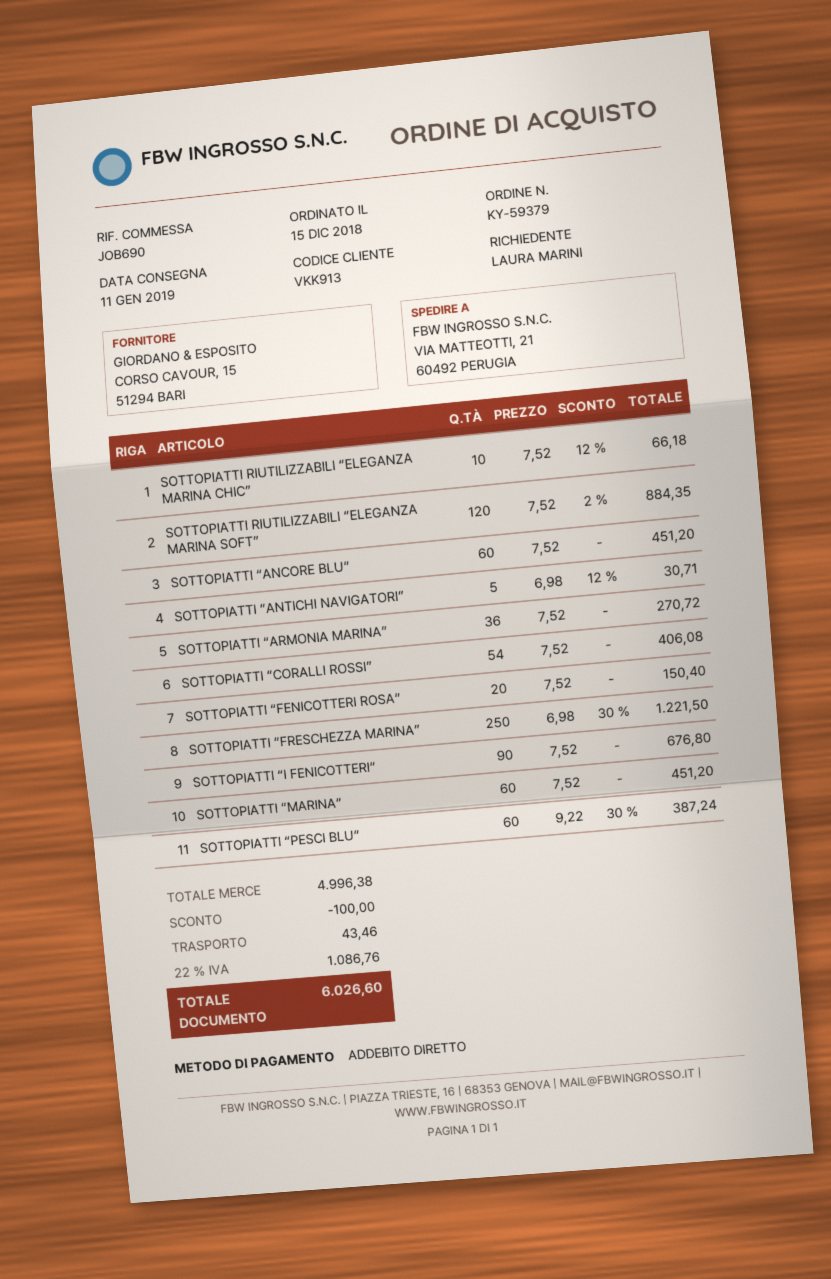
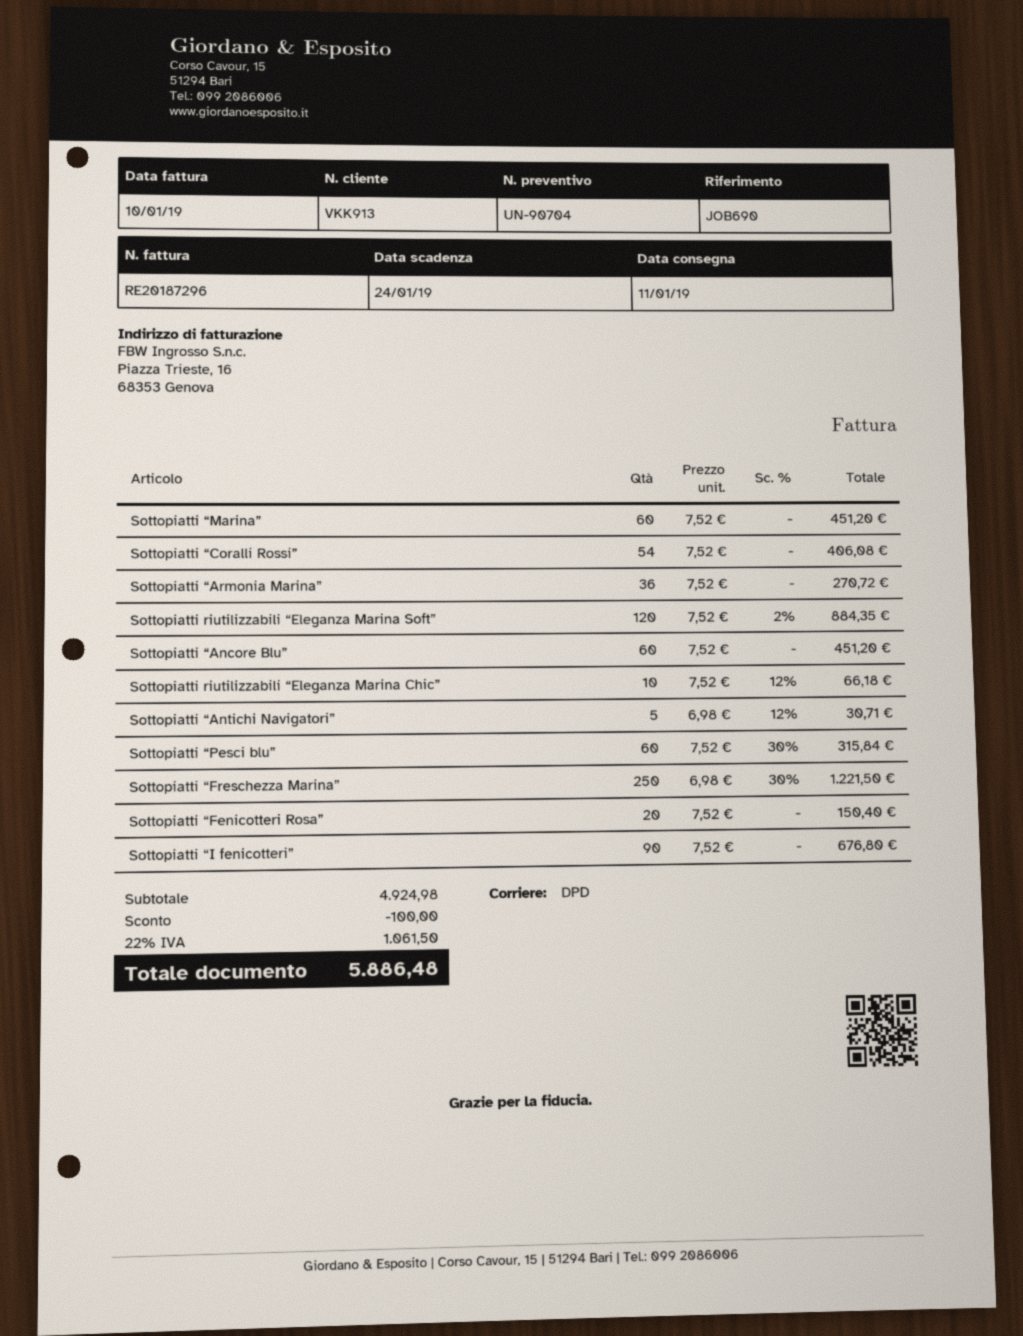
SOTTOPIATTI “PESCI BLU”: 60 x 9.22 - 30% = 387.24 -> 60 x 7.52 - 30% = 315.84
subtotal: 4996.38 -> 4924.98
shipping: 43.46 -> none
tax: 22% = 1086.76 -> 22% = 1061.50
total: 6026.60 -> 5886.48

